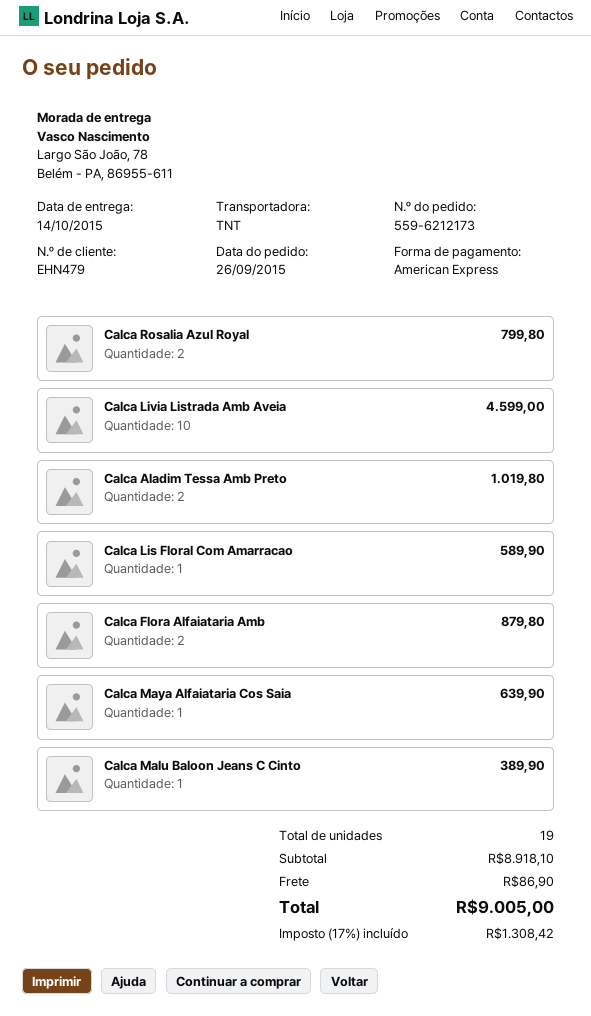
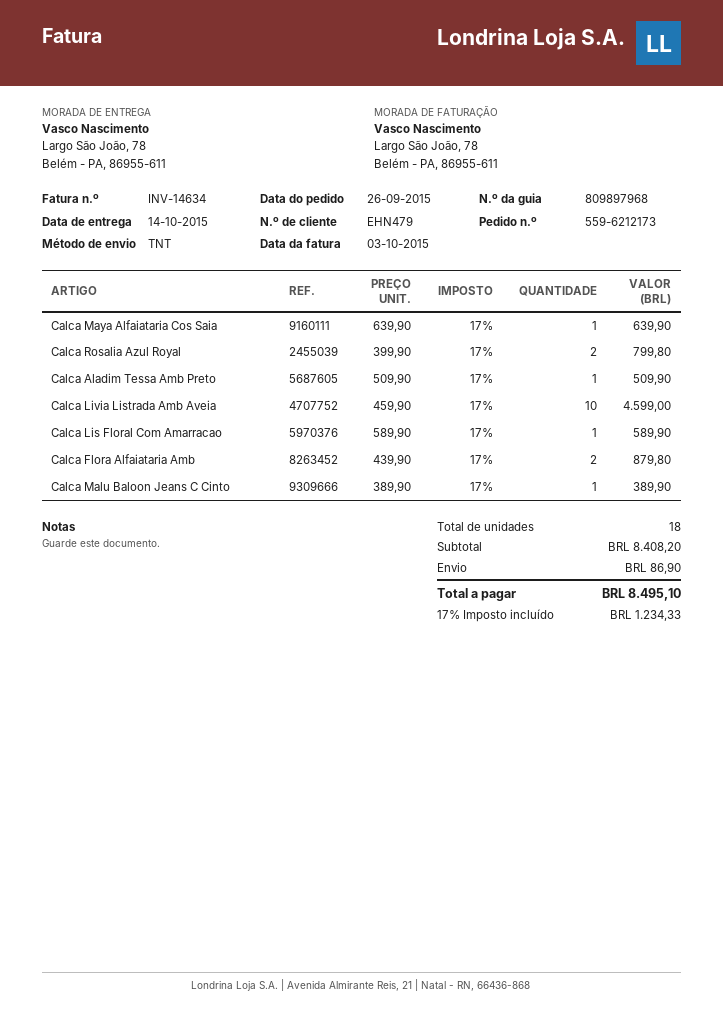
Calca Aladim Tessa Amb Preto: 2 for 1019.80 -> 1 for 509.90
total quantity: 19 -> 18
subtotal: 8918.10 -> 8408.20
tax: 17% = 1308.42 -> 17% = 1234.33
total: 9005.00 -> 8495.10

